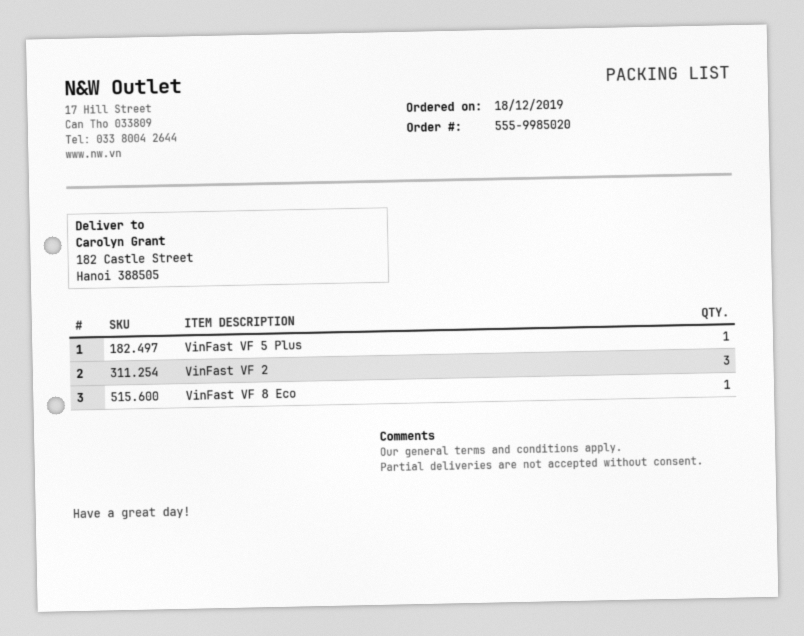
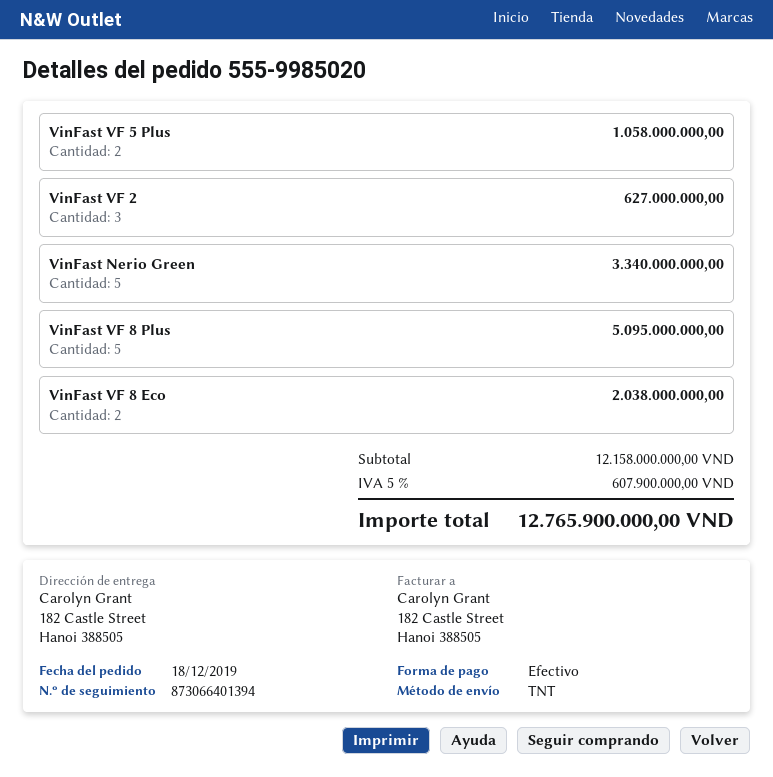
VinFast VF 5 Plus: 1 -> 2
VinFast VF 8 Eco: 1 -> 2
VinFast Nerio Green: none -> 5
VinFast VF 8 Plus: none -> 5

